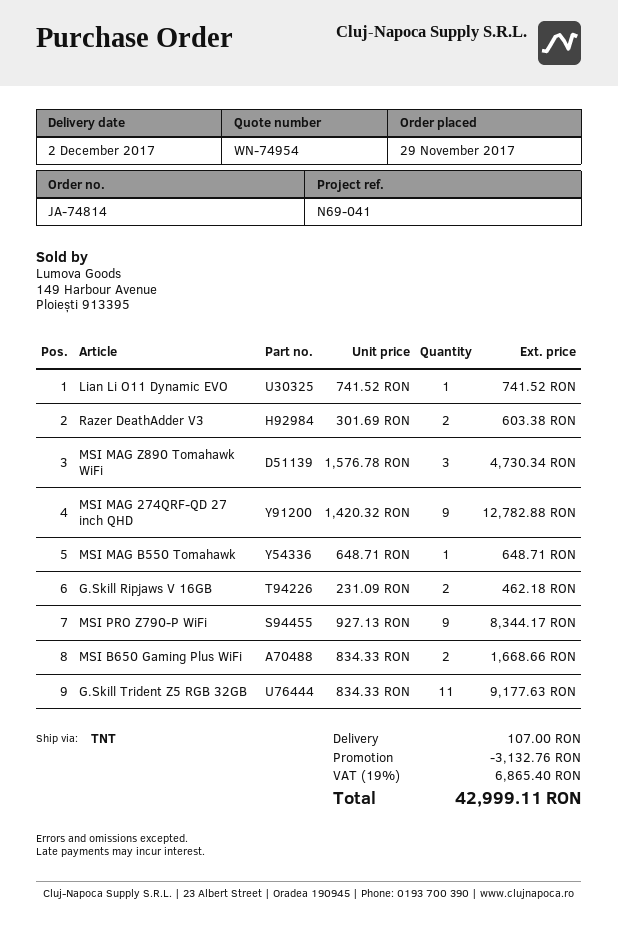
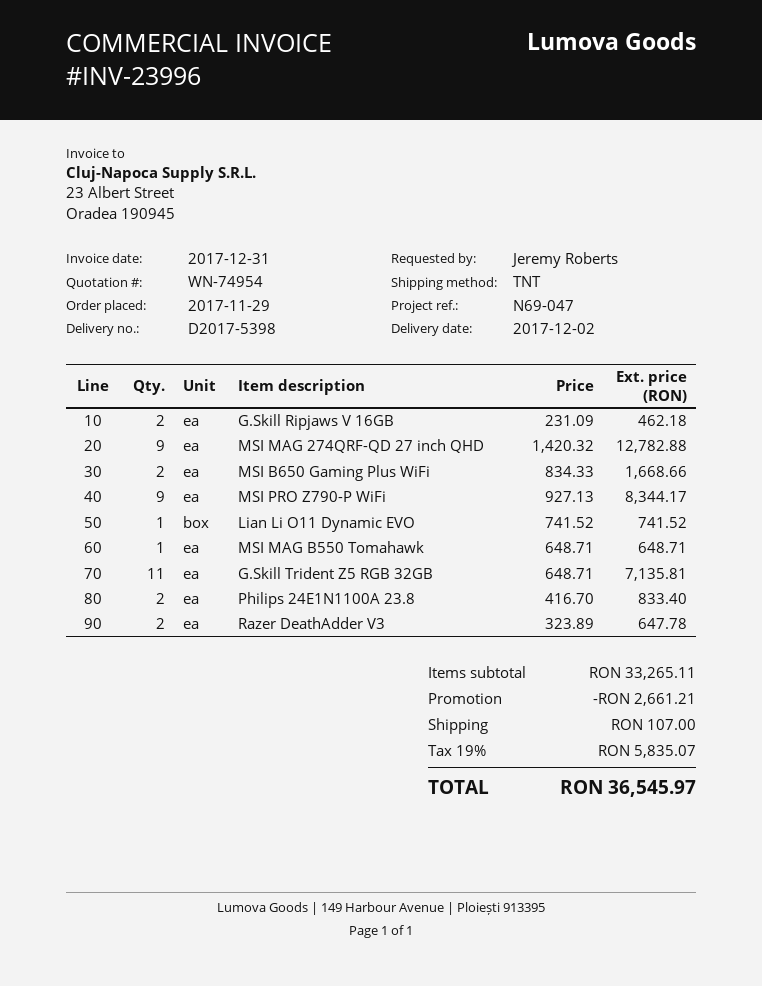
reference: N69-041 -> N69-047
Razer DeathAdder V3: 2 x 301.69 = 603.38 -> 2 x 323.89 = 647.78
MSI MAG Z890 Tomahawk WiFi: 3 x 1576.78 = 4730.34 -> none
G.Skill Trident Z5 RGB 32GB: 11 x 834.33 = 9177.63 -> 11 x 648.71 = 7135.81
Philips 24E1N1100A 23.8: none -> 2 x 416.70 = 833.40
discount: 3132.76 -> 2661.21
tax: 19% = 6865.40 -> 19% = 5835.07
total: 42999.11 -> 36545.97

